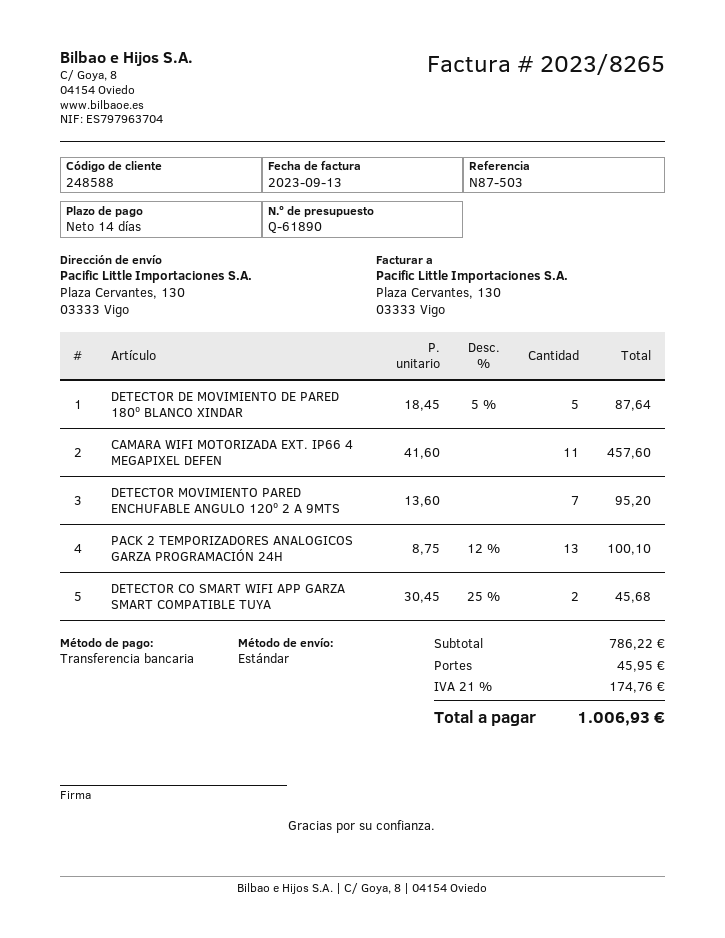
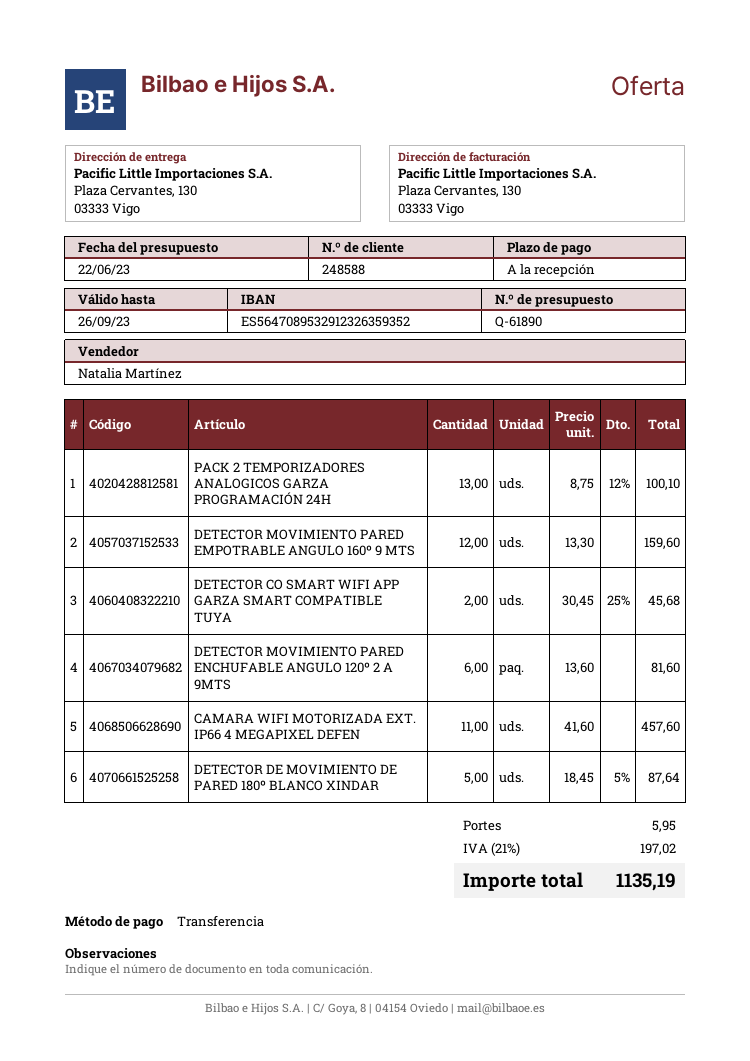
payment terms: 14 days -> on receipt
DETECTOR MOVIMIENTO PARED ENCHUFABLE ANGULO 120º 2 A 9MTS: 7 x 13.60 = 95.20 -> 6 x 13.60 = 81.60
DETECTOR MOVIMIENTO PARED EMPOTRABLE ANGULO 160º 9 MTS: none -> 12 x 13.30 = 159.60
shipping: 45.95 -> 5.95
tax: 21% = 174.76 -> 21% = 197.02
total: 1006.93 -> 1135.19

